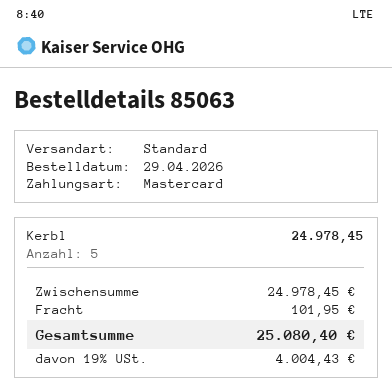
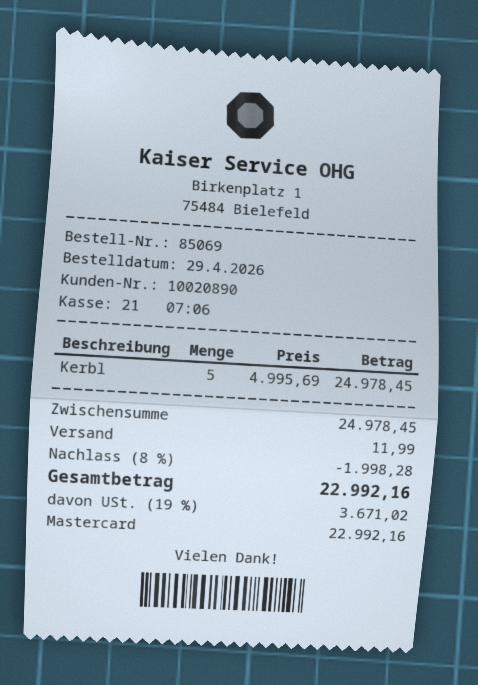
order number: 85063 -> 85069
discount: none -> 8% = 1998.28
shipping: 101.95 -> 11.99
tax: 19% = 4004.43 -> 19% = 3671.02
total: 25080.40 -> 22992.16

